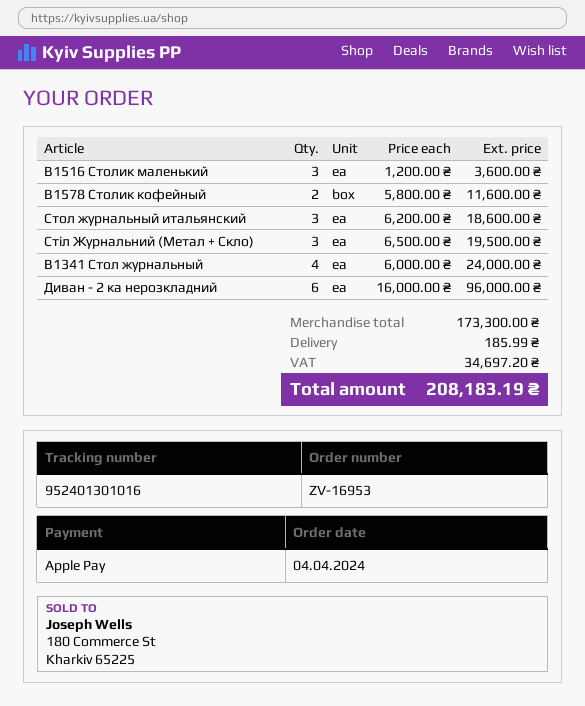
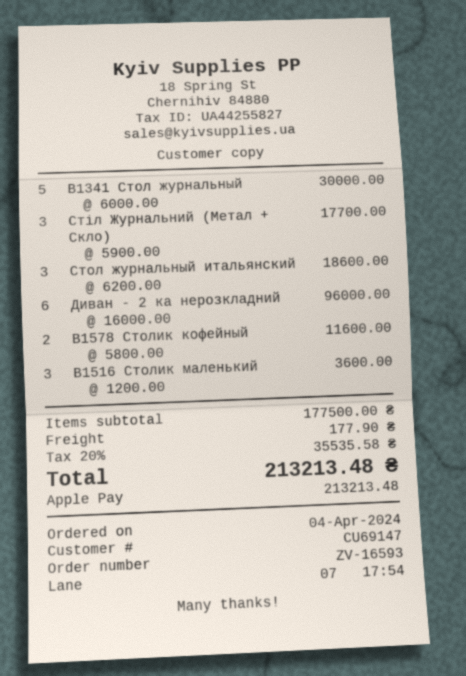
order number: ZV-16953 -> ZV-16593
Стіл Журнальний (Метал + Скло): 3 x 6500.00 = 19500.00 -> 3 x 5900.00 = 17700.00
В1341 Стол журнальный: 4 x 6000.00 = 24000.00 -> 5 x 6000.00 = 30000.00
subtotal: 173300.00 -> 177500.00
shipping: 185.99 -> 177.90
tax: 34697.20 -> 35535.58
total: 208183.19 -> 213213.48

